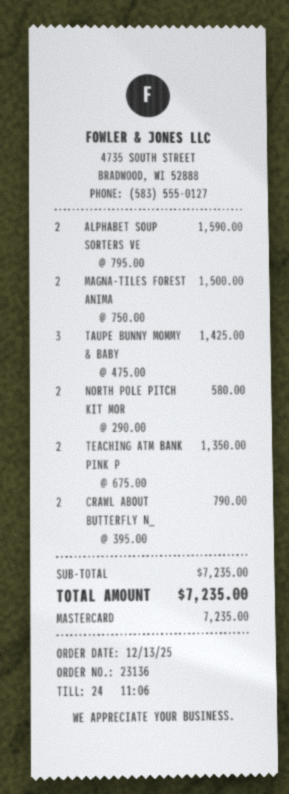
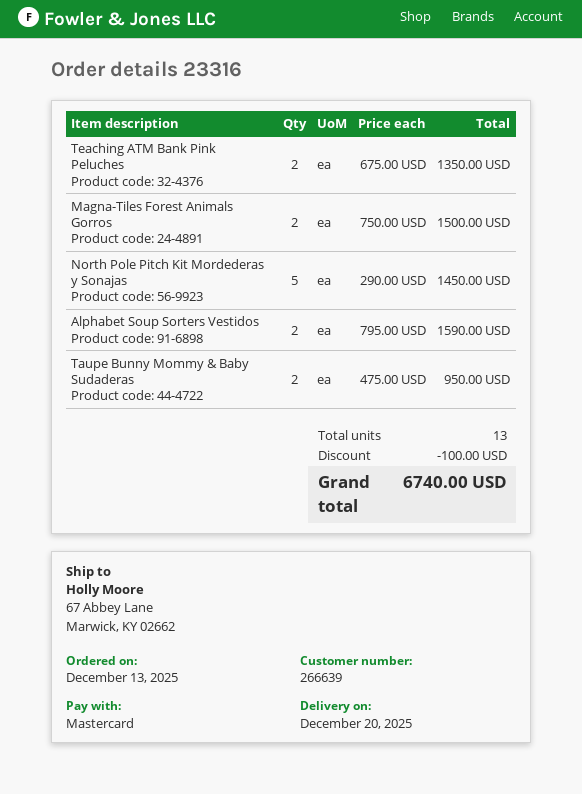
order number: 23136 -> 23316
TAUPE BUNNY MOMMY & BABY: 3 x 475.00 = 1425.00 -> 2 x 475.00 = 950.00
NORTH POLE PITCH KIT MOR: 2 x 290.00 = 580.00 -> 5 x 290.00 = 1450.00
CRAWL ABOUT BUTTERFLY N_: 2 x 395.00 = 790.00 -> none
discount: none -> 100.00
total: 7235.00 -> 6740.00

